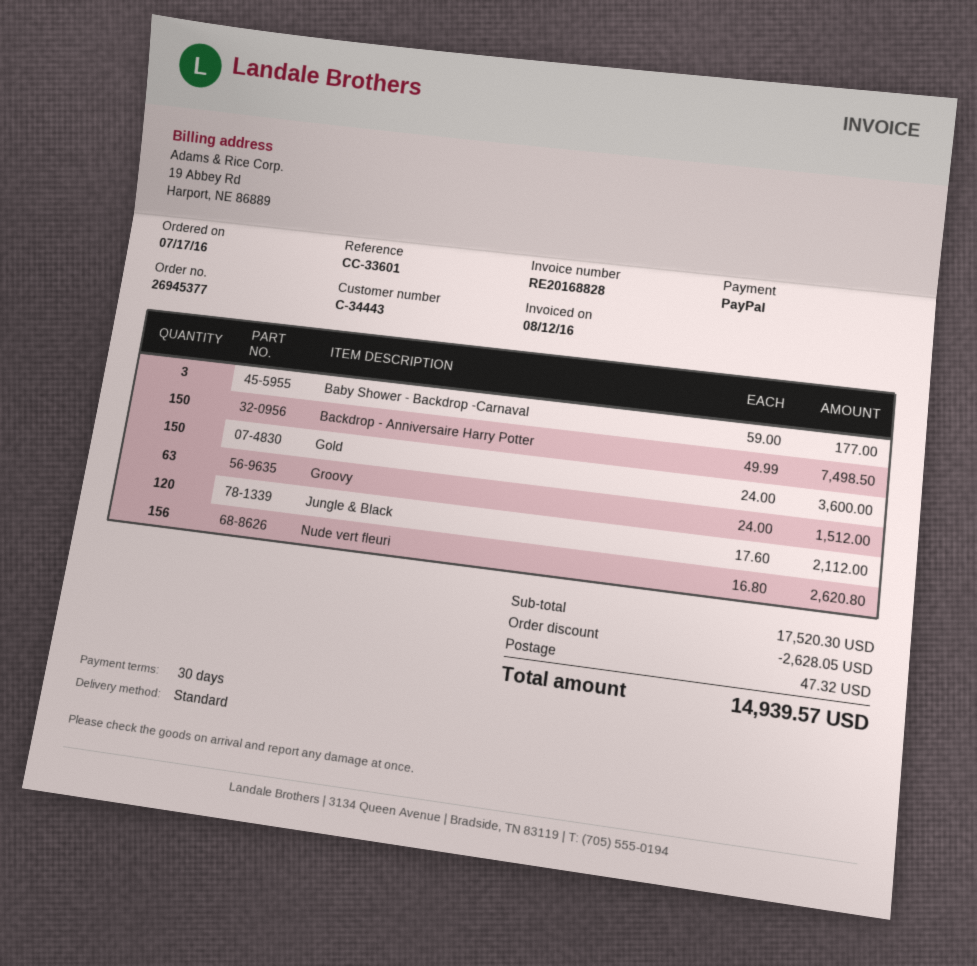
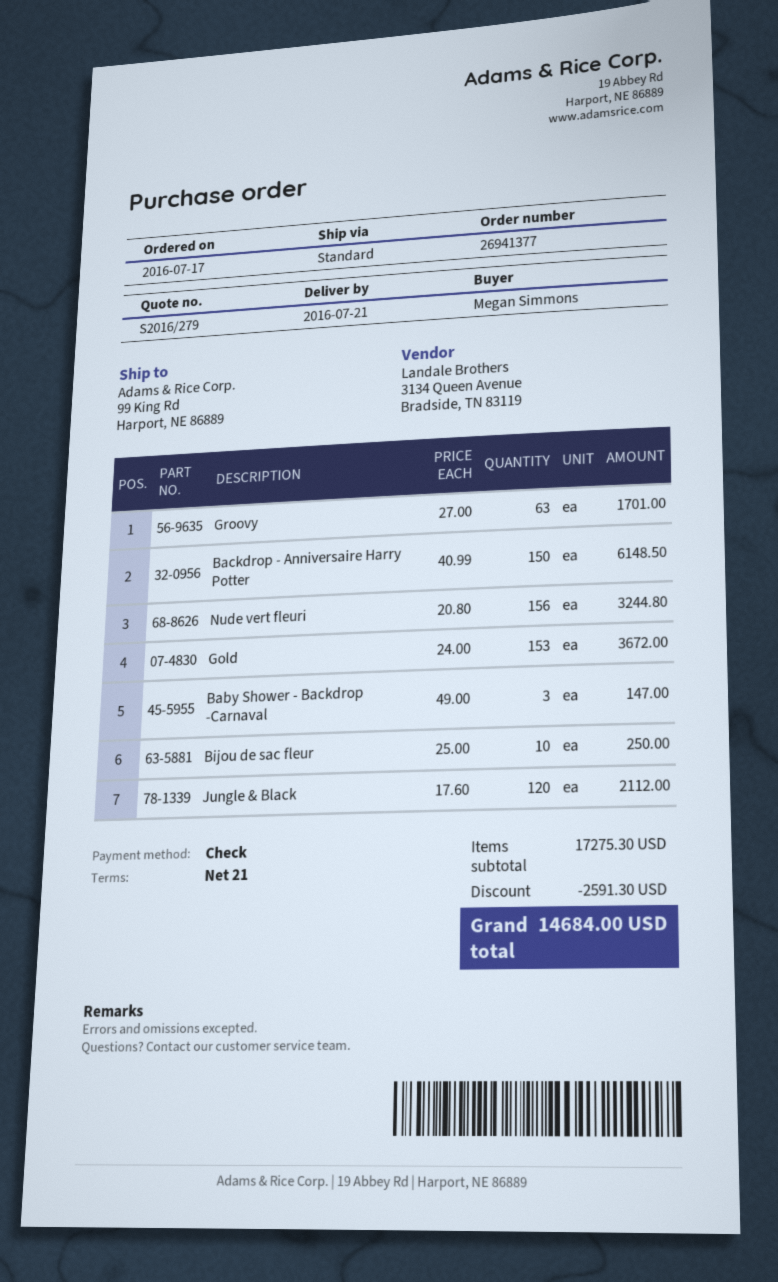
order number: 26945377 -> 26941377
payment terms: 30 days -> 21 days
payment method: PayPal -> cheque
Baby Shower - Backdrop -Carnaval: 3 x 59.00 = 177.00 -> 3 x 49.00 = 147.00
Backdrop - Anniversaire Harry Potter: 150 x 49.99 = 7498.50 -> 150 x 40.99 = 6148.50
Gold: 150 x 24.00 = 3600.00 -> 153 x 24.00 = 3672.00
Groovy: 63 x 24.00 = 1512.00 -> 63 x 27.00 = 1701.00
Nude vert fleuri: 156 x 16.80 = 2620.80 -> 156 x 20.80 = 3244.80
Bijou de sac fleur: none -> 10 x 25.00 = 250.00
subtotal: 17520.30 -> 17275.30
discount: 2628.05 -> 2591.30
shipping: 47.32 -> none
total: 14939.57 -> 14684.00

